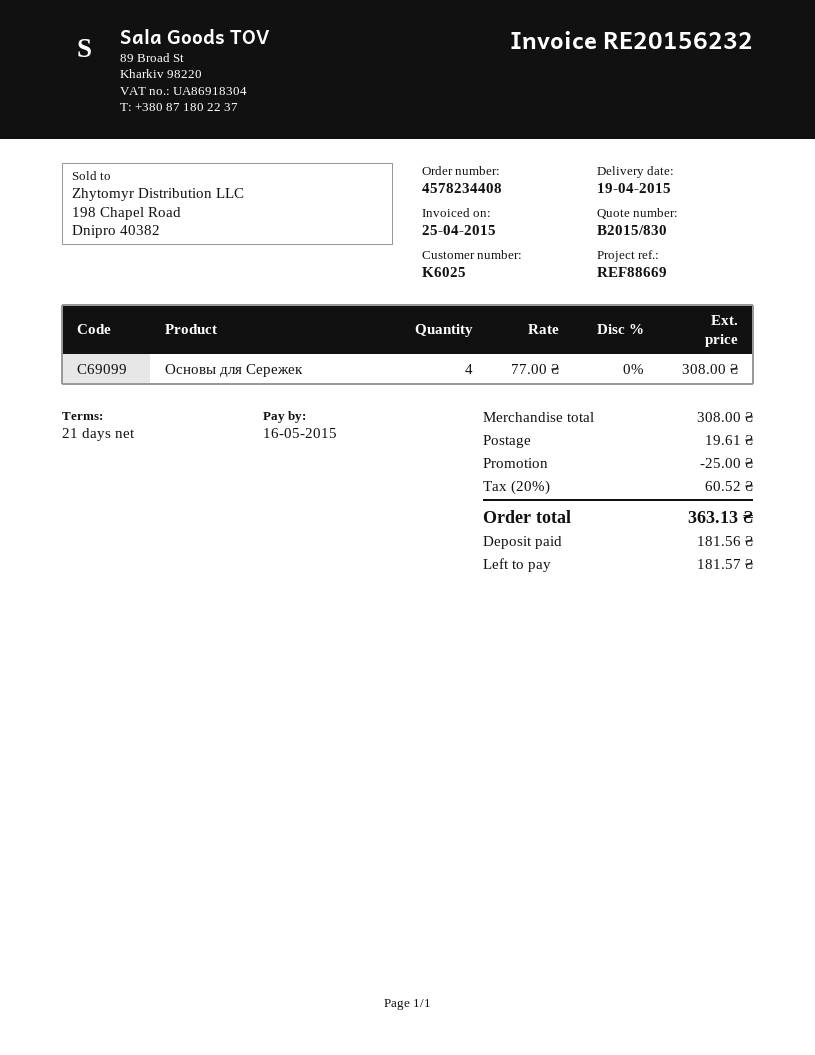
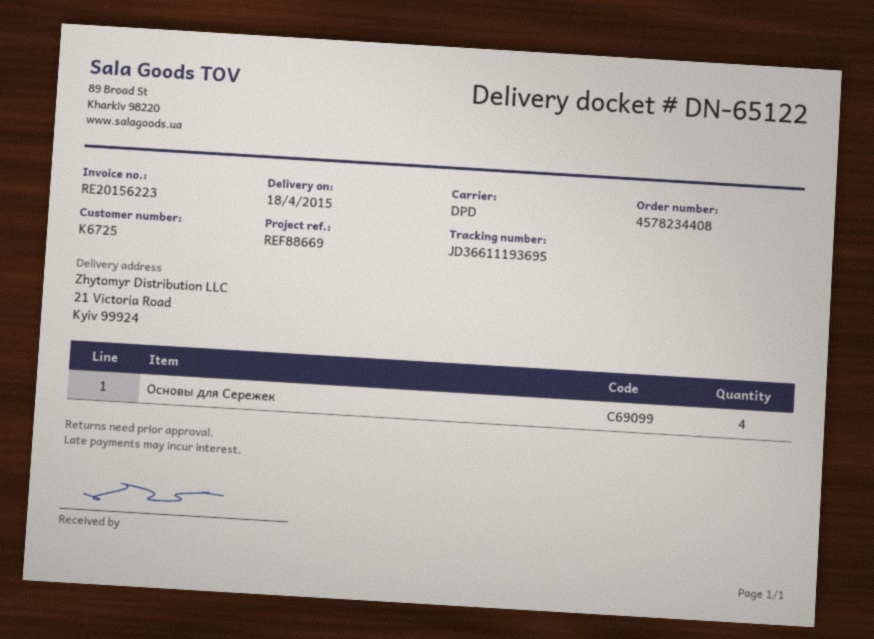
delivery date: 2015-04-19 -> 2015-04-18
invoice number: RE20156232 -> RE20156223
customer number: K6025 -> K6725

